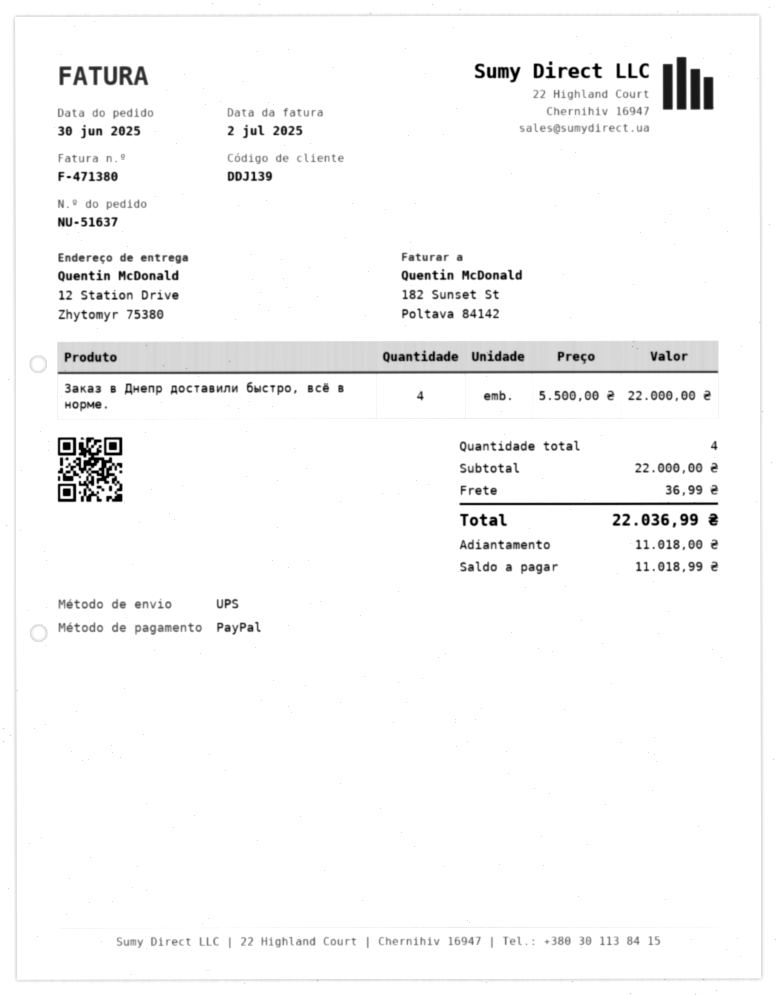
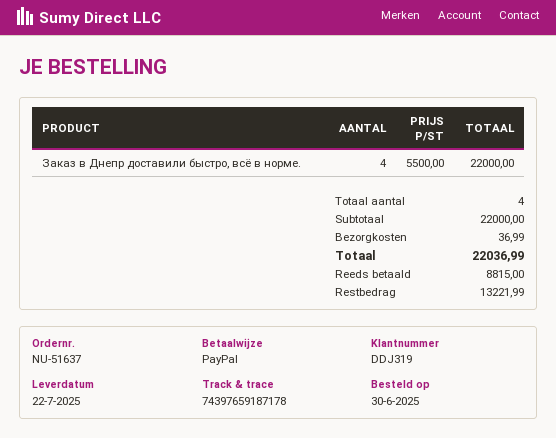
customer number: DDJ139 -> DDJ319
deposit: 11018.00 -> 8815.00
balance: 11018.99 -> 13221.99

